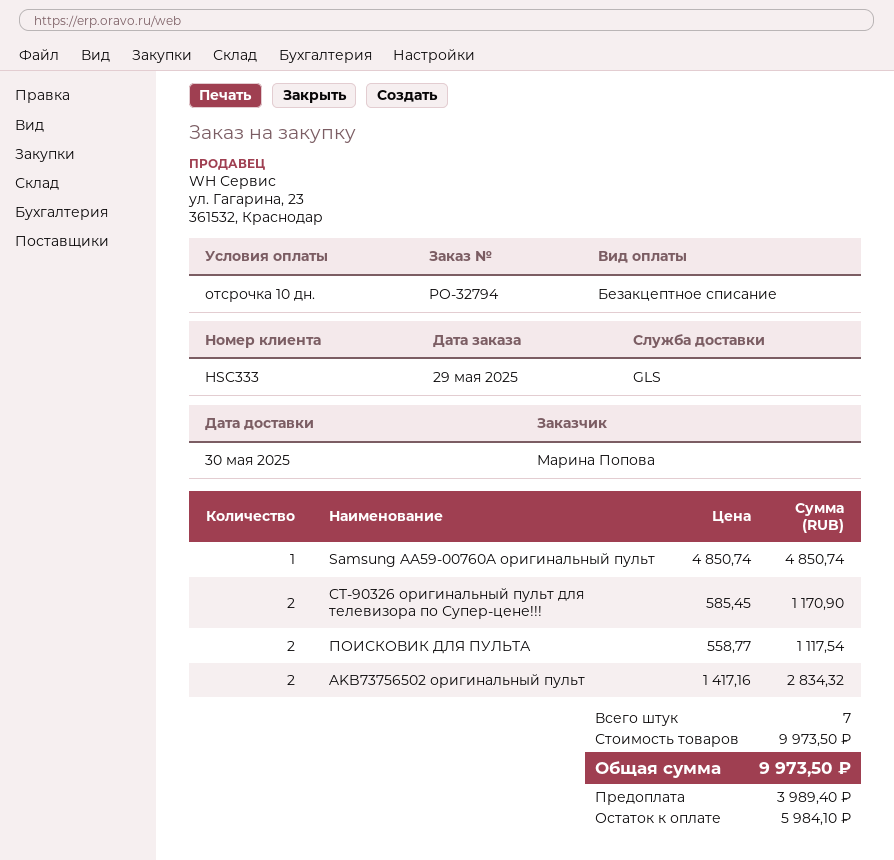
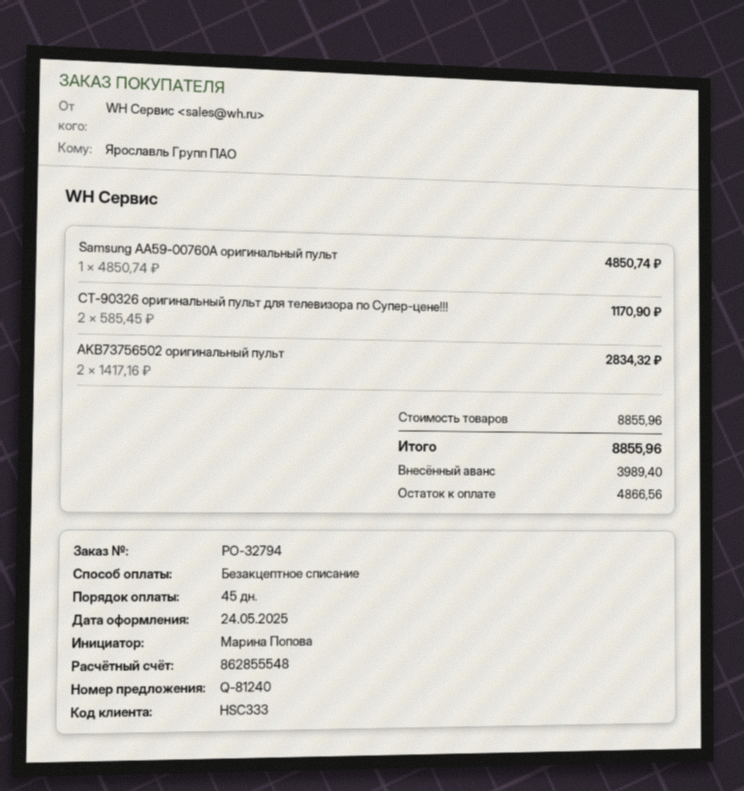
order date: 2025-05-29 -> 2025-05-24
payment terms: 10 days -> 45 days
ПОИСКОВИК ДЛЯ ПУЛЬТА: 2 x 558.77 = 1117.54 -> none
subtotal: 9973.50 -> 8855.96
total: 9973.50 -> 8855.96
balance: 5984.10 -> 4866.56

